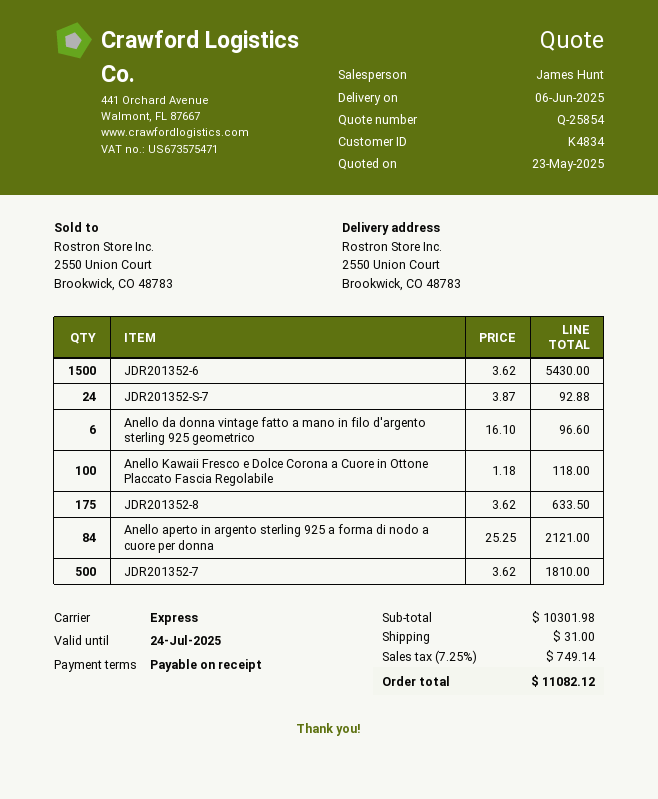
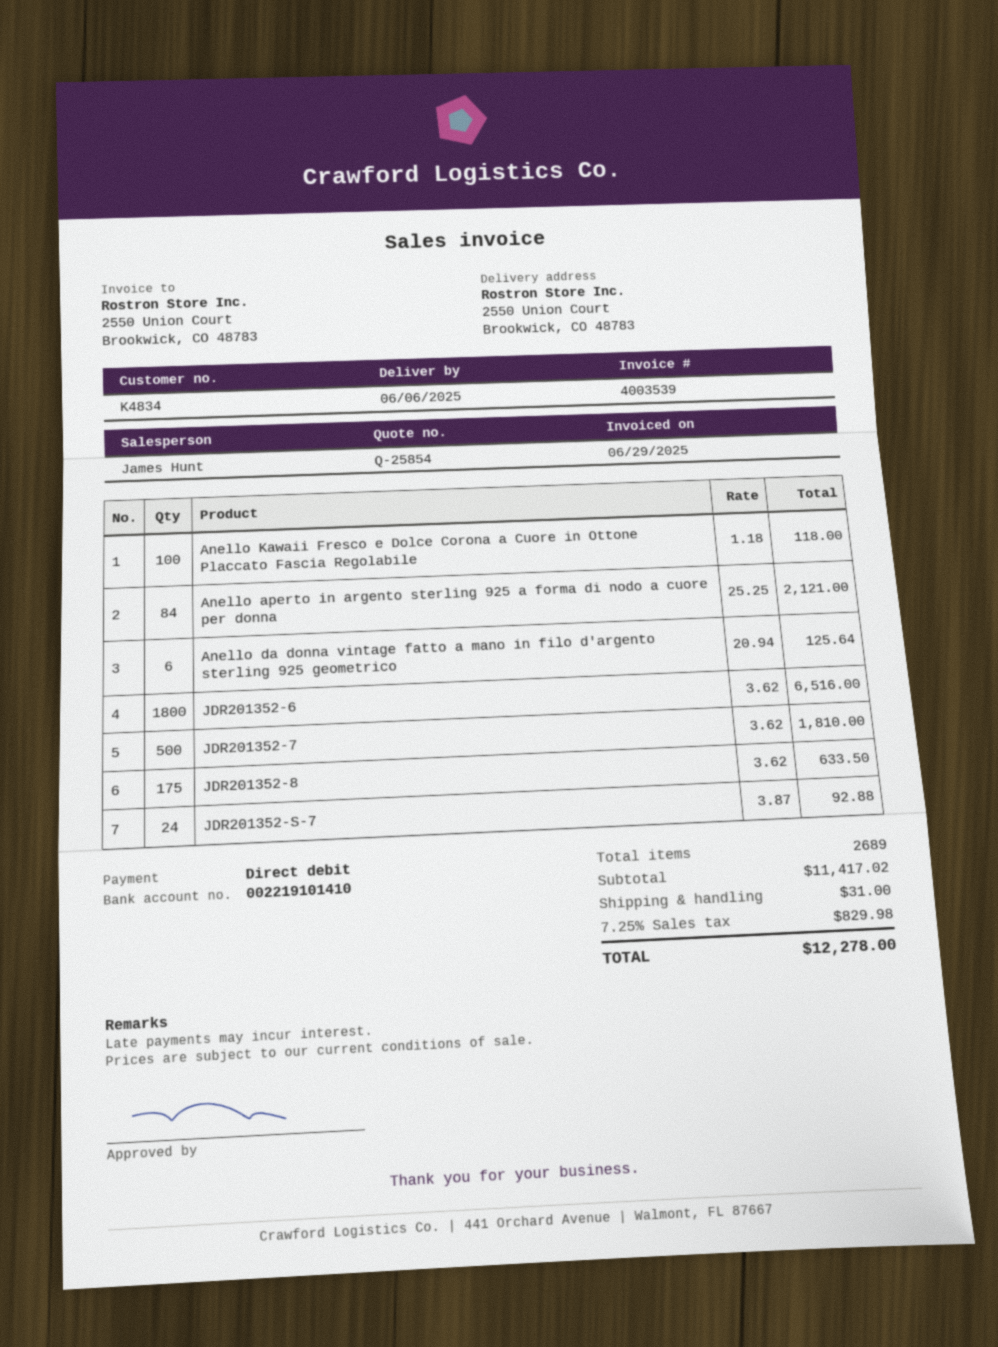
JDR201352-6: 1500 x 3.62 = 5430.00 -> 1800 x 3.62 = 6516.00
Anello da donna vintage fatto a mano in filo d'argento sterling 925 geometrico: 6 x 16.10 = 96.60 -> 6 x 20.94 = 125.64
subtotal: 10301.98 -> 11417.02
tax: 7.25% = 749.14 -> 7.25% = 829.98
total: 11082.12 -> 12278.00

